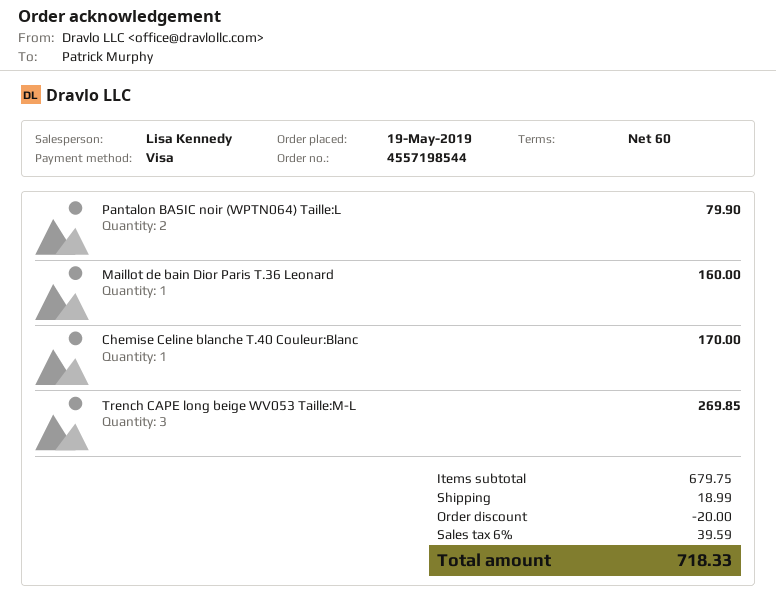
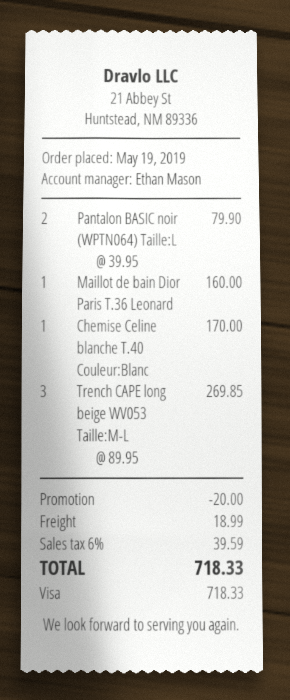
sales rep: Lisa Kennedy -> Ethan Mason

